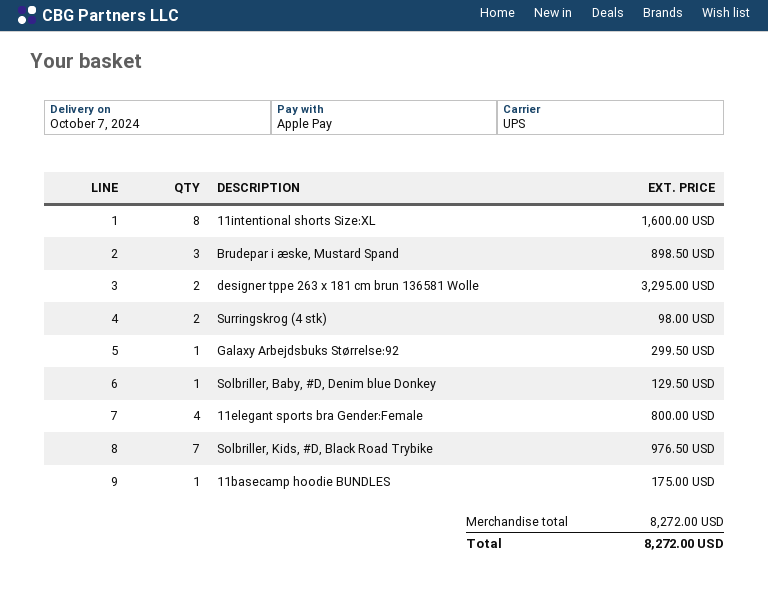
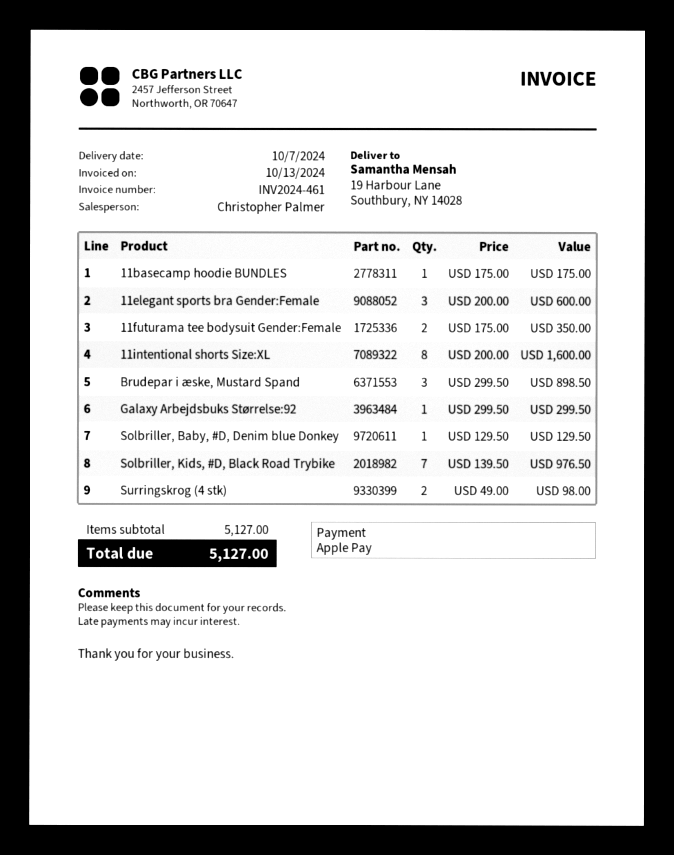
designer tppe 263 x 181 cm brun 136581 Wolle: 2 for 3295.00 -> none
11elegant sports bra Gender:Female: 4 for 800.00 -> 3 for 600.00
11futurama tee bodysuit Gender:Female: none -> 2 for 350.00
subtotal: 8272.00 -> 5127.00
total: 8272.00 -> 5127.00

